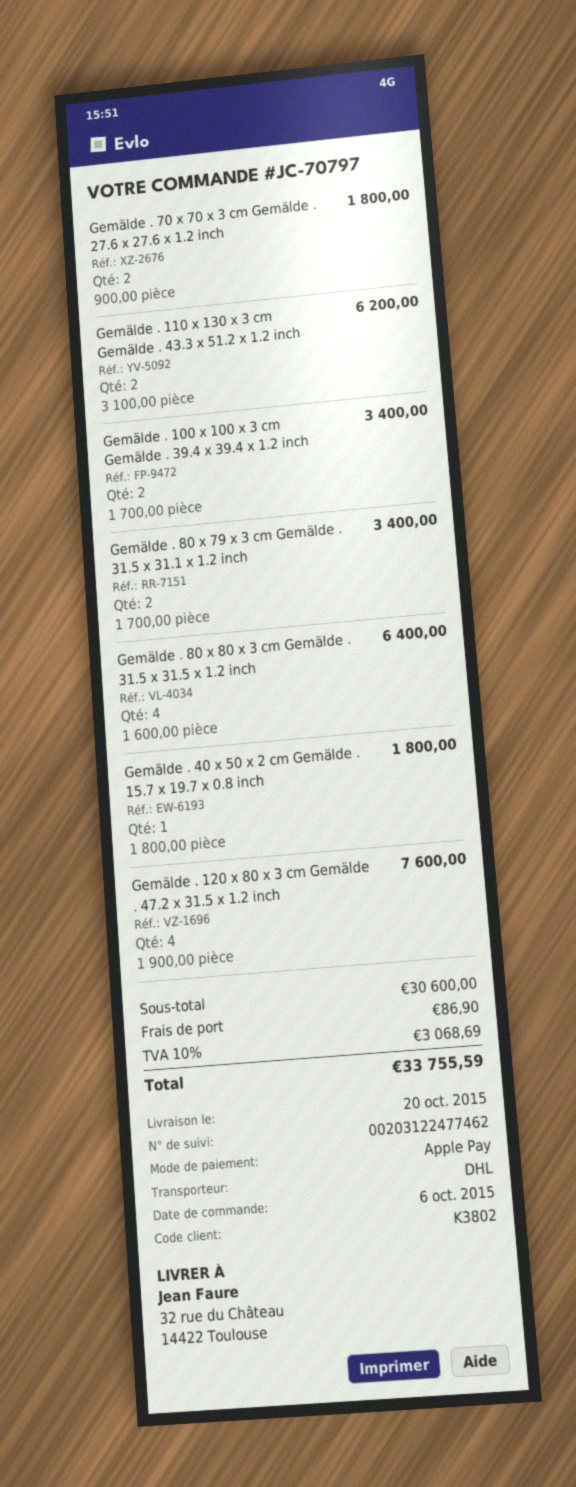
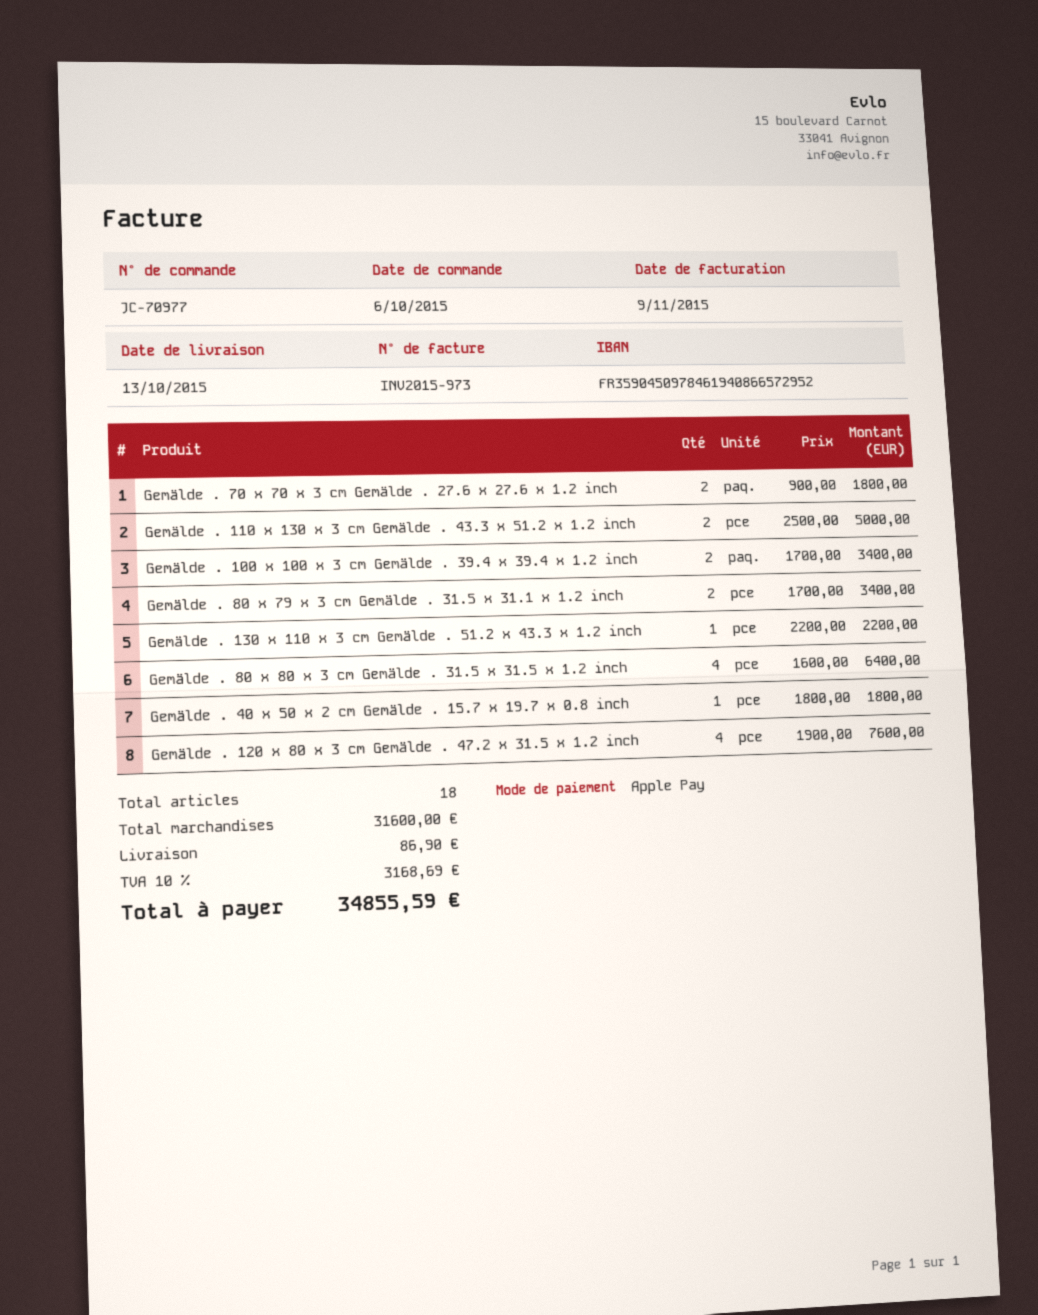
order number: JC-70797 -> JC-70977
delivery date: 2015-10-20 -> 2015-10-13
Gemälde . 110 x 130 x 3 cm Gemälde . 43.3 x 51.2 x 1.2 inch: 2 x 3100.00 = 6200.00 -> 2 x 2500.00 = 5000.00
Gemälde . 130 x 110 x 3 cm Gemälde . 51.2 x 43.3 x 1.2 inch: none -> 1 x 2200.00 = 2200.00
subtotal: 30600.00 -> 31600.00
tax: 10% = 3068.69 -> 10% = 3168.69
total: 33755.59 -> 34855.59

